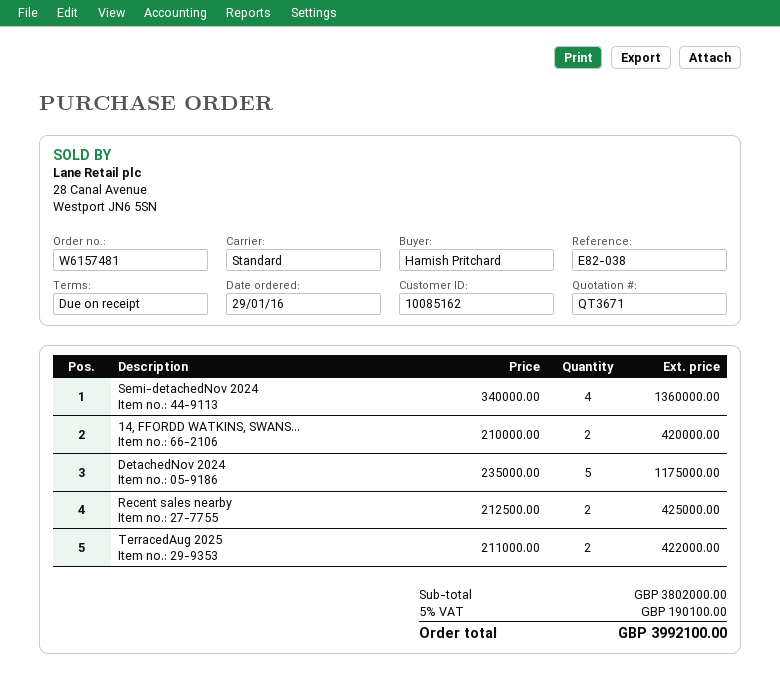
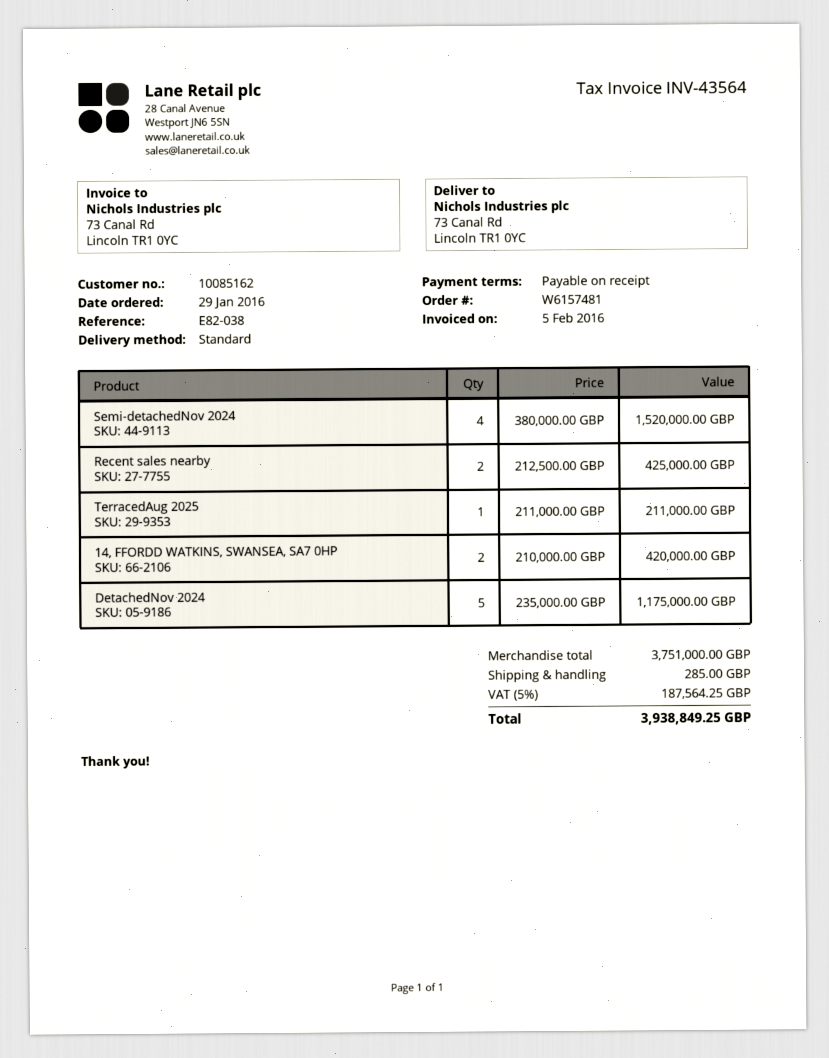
Semi-detachedNov 2024: 4 x 340000.00 = 1360000.00 -> 4 x 380000.00 = 1520000.00
TerracedAug 2025: 2 x 211000.00 = 422000.00 -> 1 x 211000.00 = 211000.00
subtotal: 3802000.00 -> 3751000.00
shipping: none -> 285.00
tax: 5% = 190100.00 -> 5% = 187564.25
total: 3992100.00 -> 3938849.25

